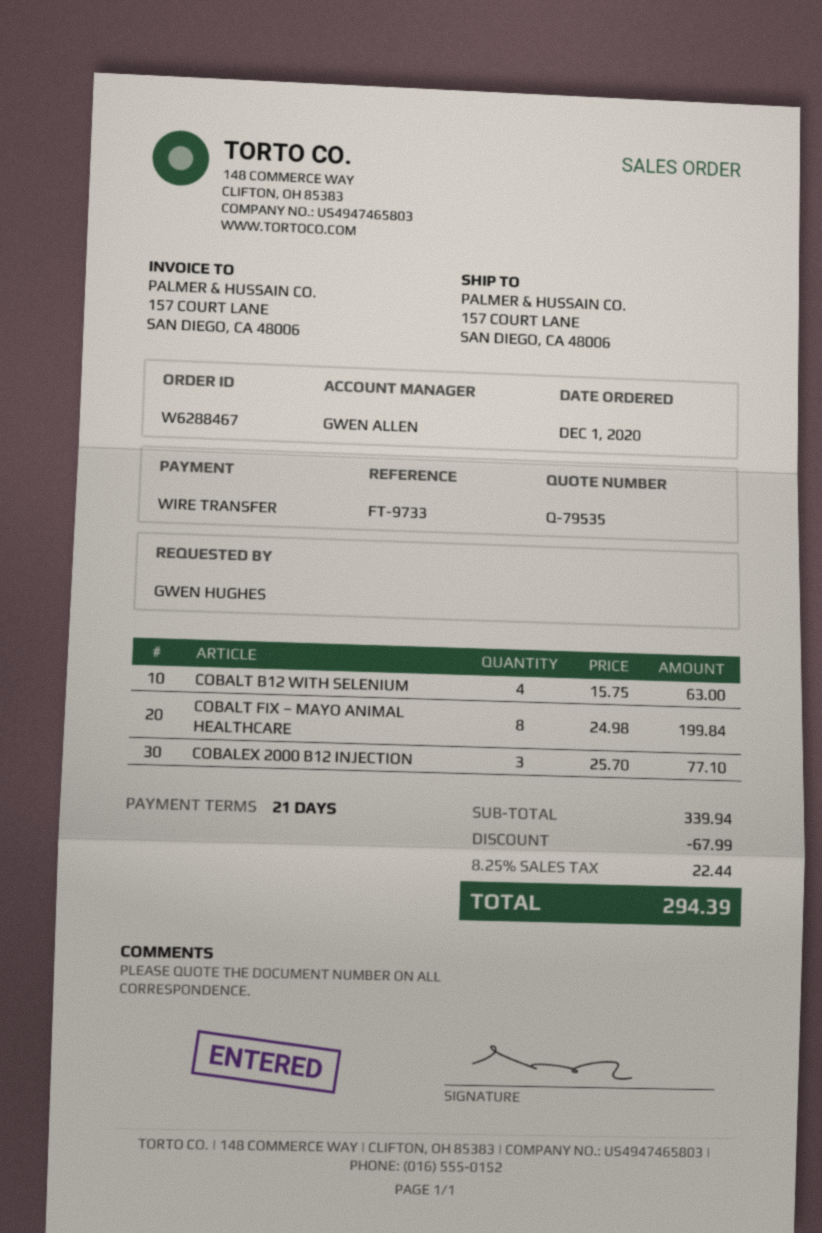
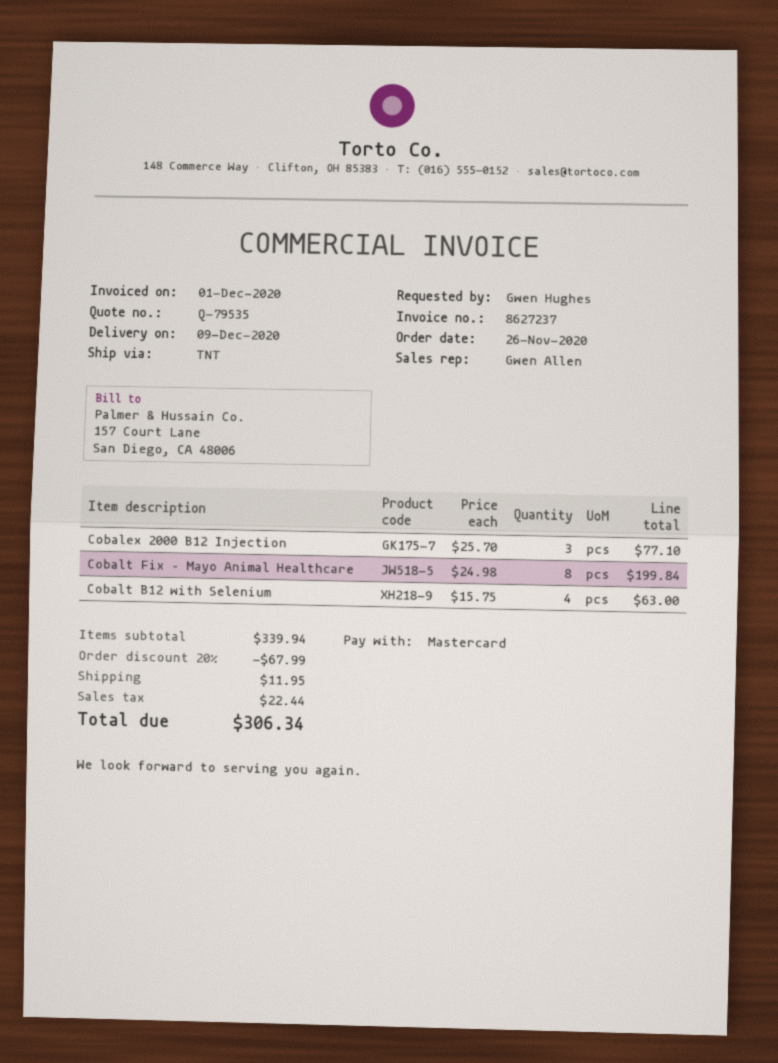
order date: 2020-12-01 -> 2020-11-26
payment method: bank transfer -> Mastercard
shipping: none -> 11.95
total: 294.39 -> 306.34

